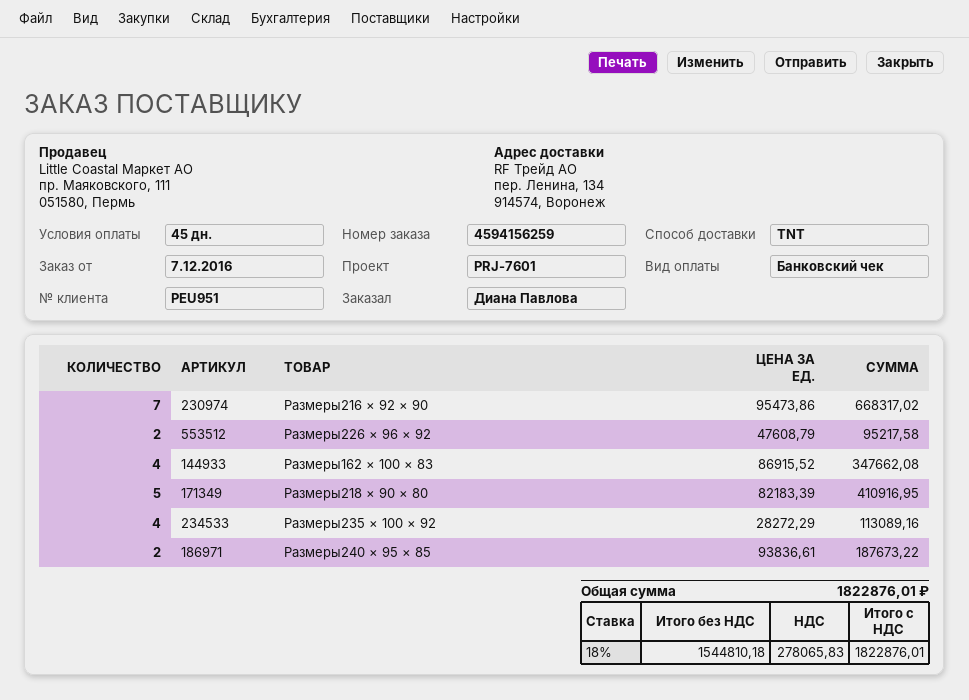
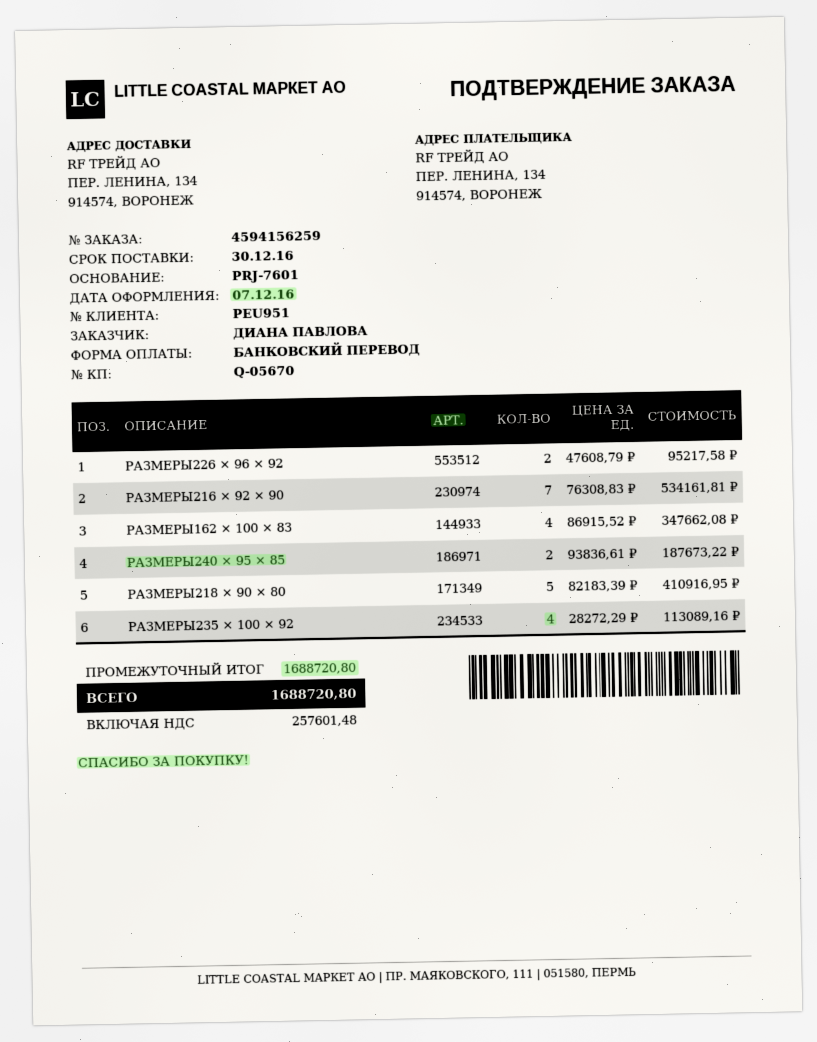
payment method: cheque -> bank transfer
Размеры216 × 92 × 90: 7 x 95473.86 = 668317.02 -> 7 x 76308.83 = 534161.81
tax: 278065.83 -> 257601.48
total: 1822876.01 -> 1688720.80

